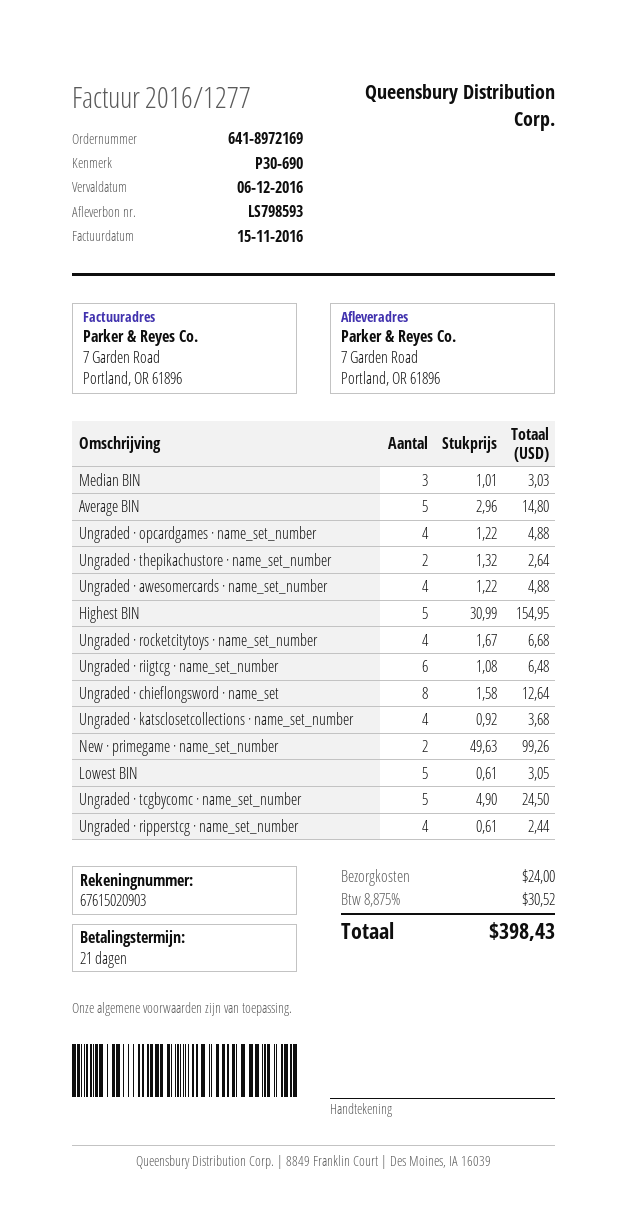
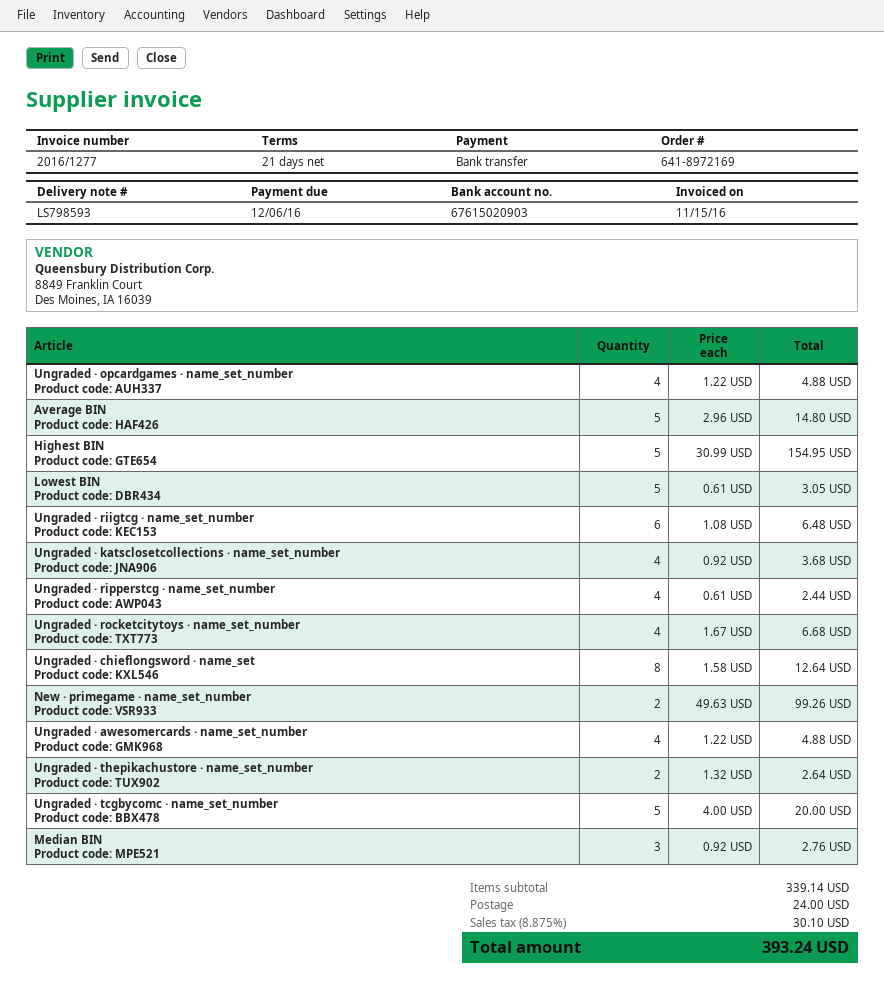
Median BIN: 3 x 1.01 = 3.03 -> 3 x 0.92 = 2.76
Ungraded · tcgbycomc · name_set_number: 5 x 4.90 = 24.50 -> 5 x 4.00 = 20.00
tax: 8.875% = 30.52 -> 8.875% = 30.10
total: 398.43 -> 393.24

